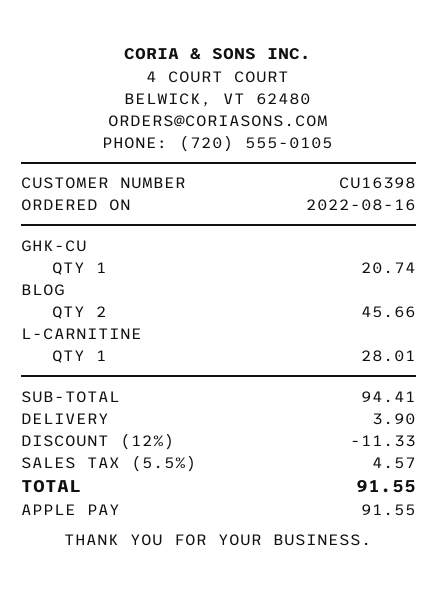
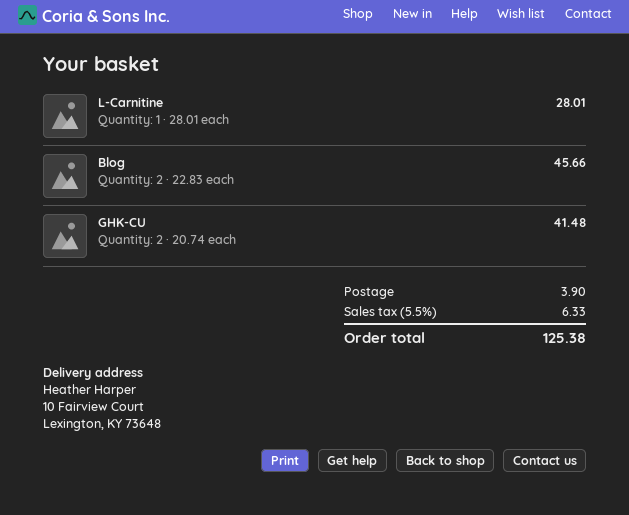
GHK-CU: 1 for 20.74 -> 2 for 41.48
discount: 12% = 11.33 -> none
tax: 5.5% = 4.57 -> 5.5% = 6.33
total: 91.55 -> 125.38

